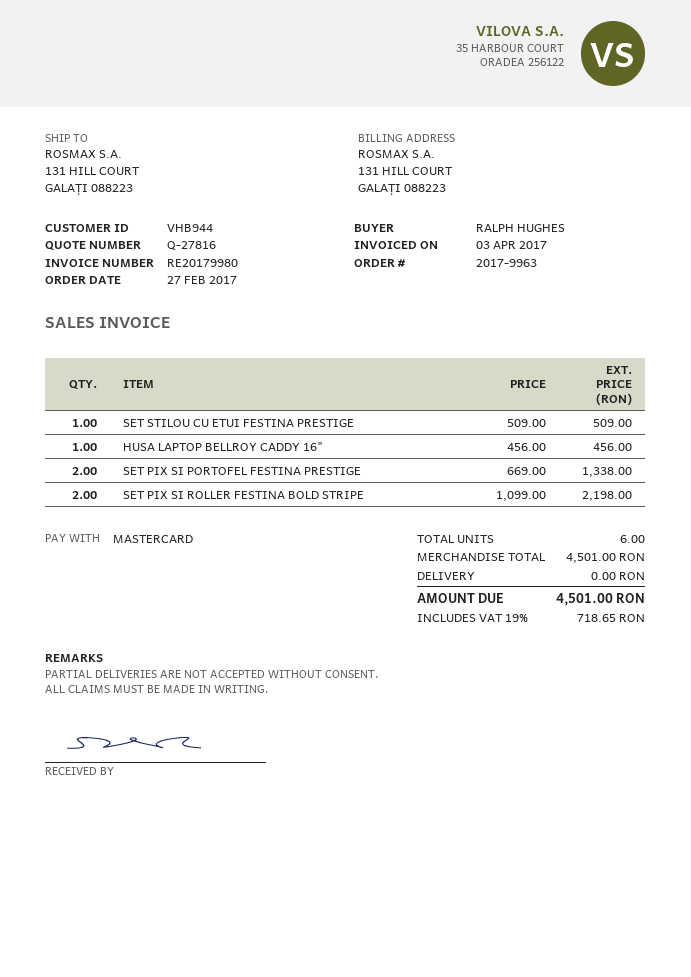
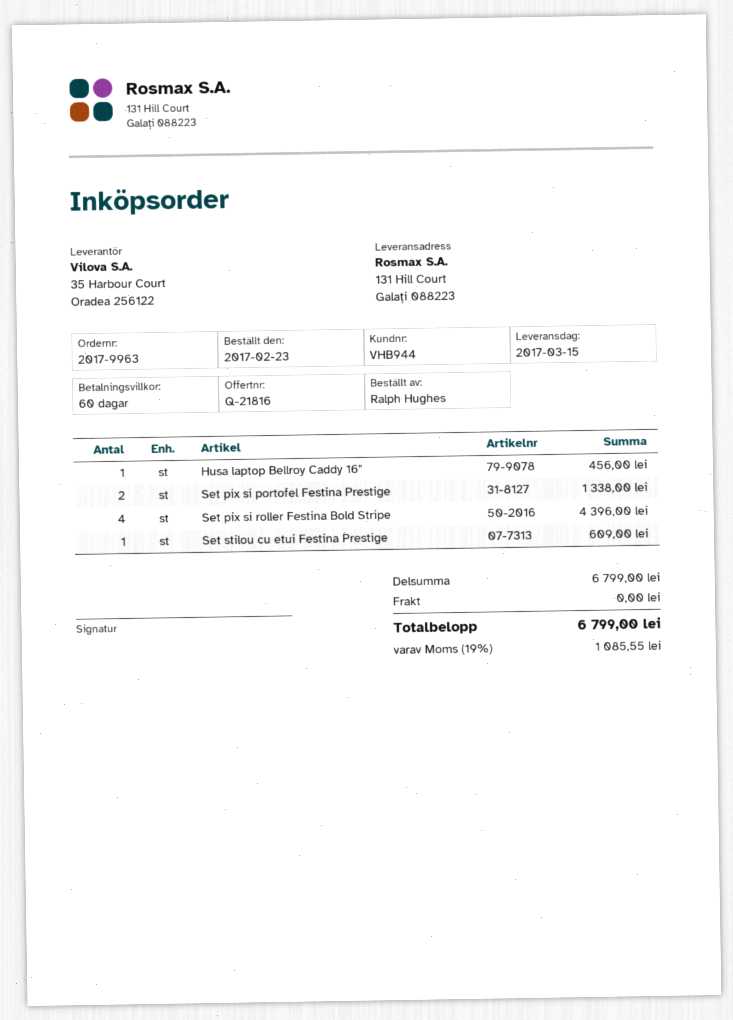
quote number: Q-27816 -> Q-21816
order date: 2017-02-27 -> 2017-02-23
SET STILOU CU ETUI FESTINA PRESTIGE: 1 for 509.00 -> 1 for 609.00
SET PIX SI ROLLER FESTINA BOLD STRIPE: 2 for 2198.00 -> 4 for 4396.00
subtotal: 4501.00 -> 6799.00
tax: 19% = 718.65 -> 19% = 1085.55
total: 4501.00 -> 6799.00

